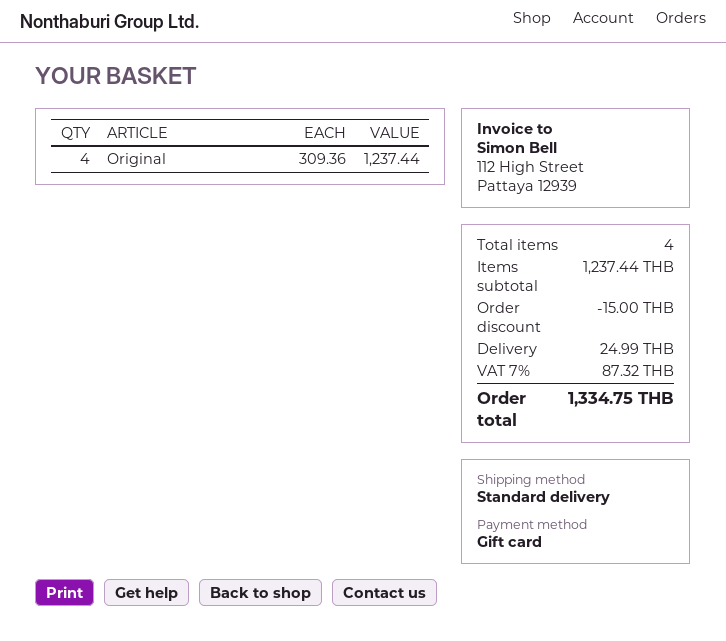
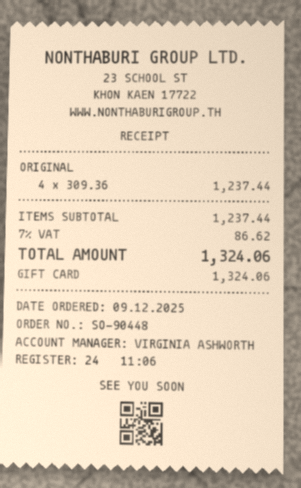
discount: 15.00 -> none
shipping: 24.99 -> none
tax: 7% = 87.32 -> 7% = 86.62
total: 1334.75 -> 1324.06

